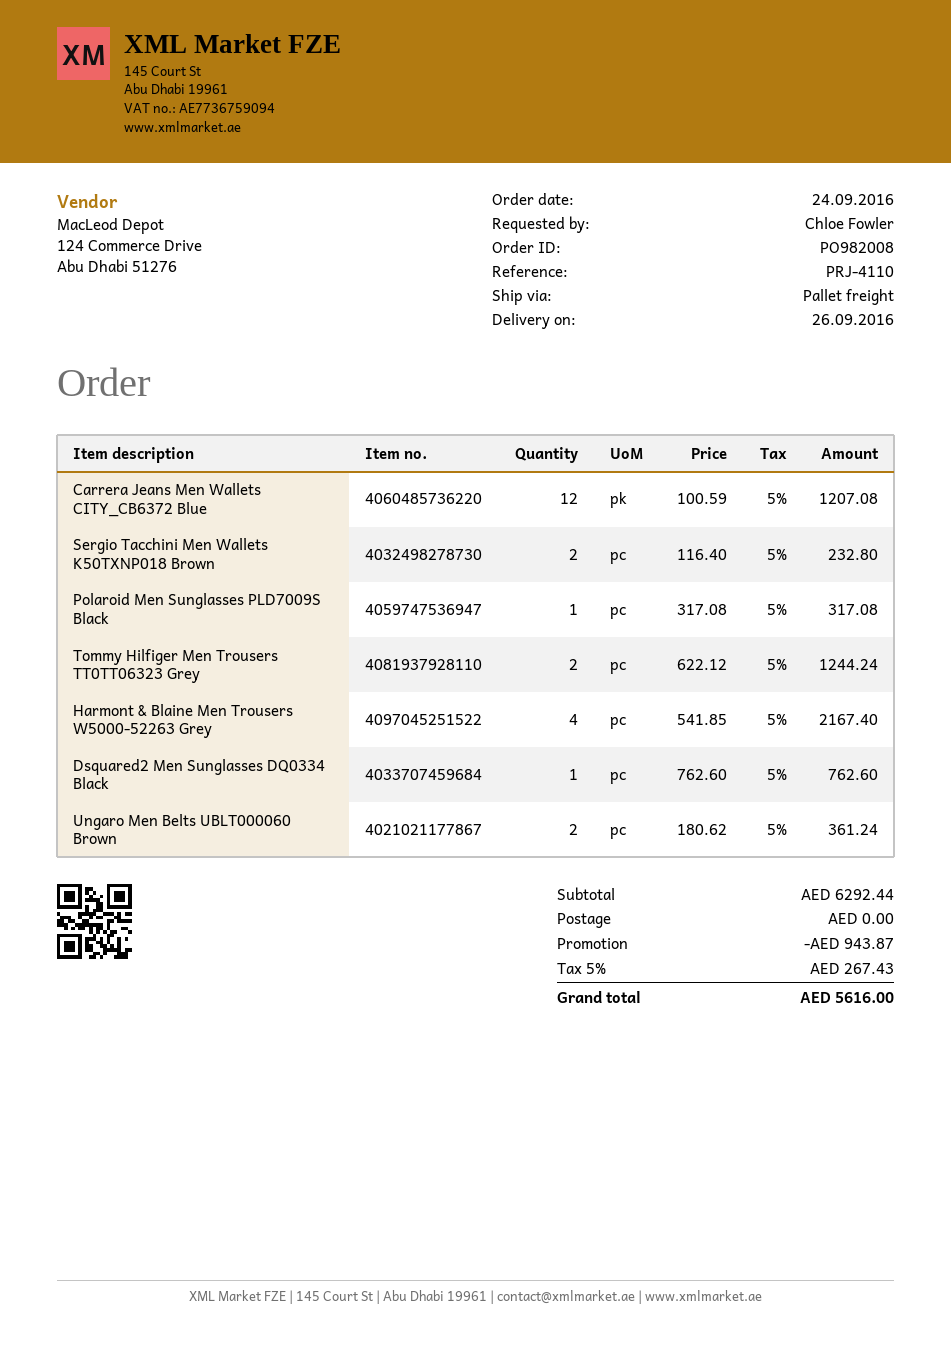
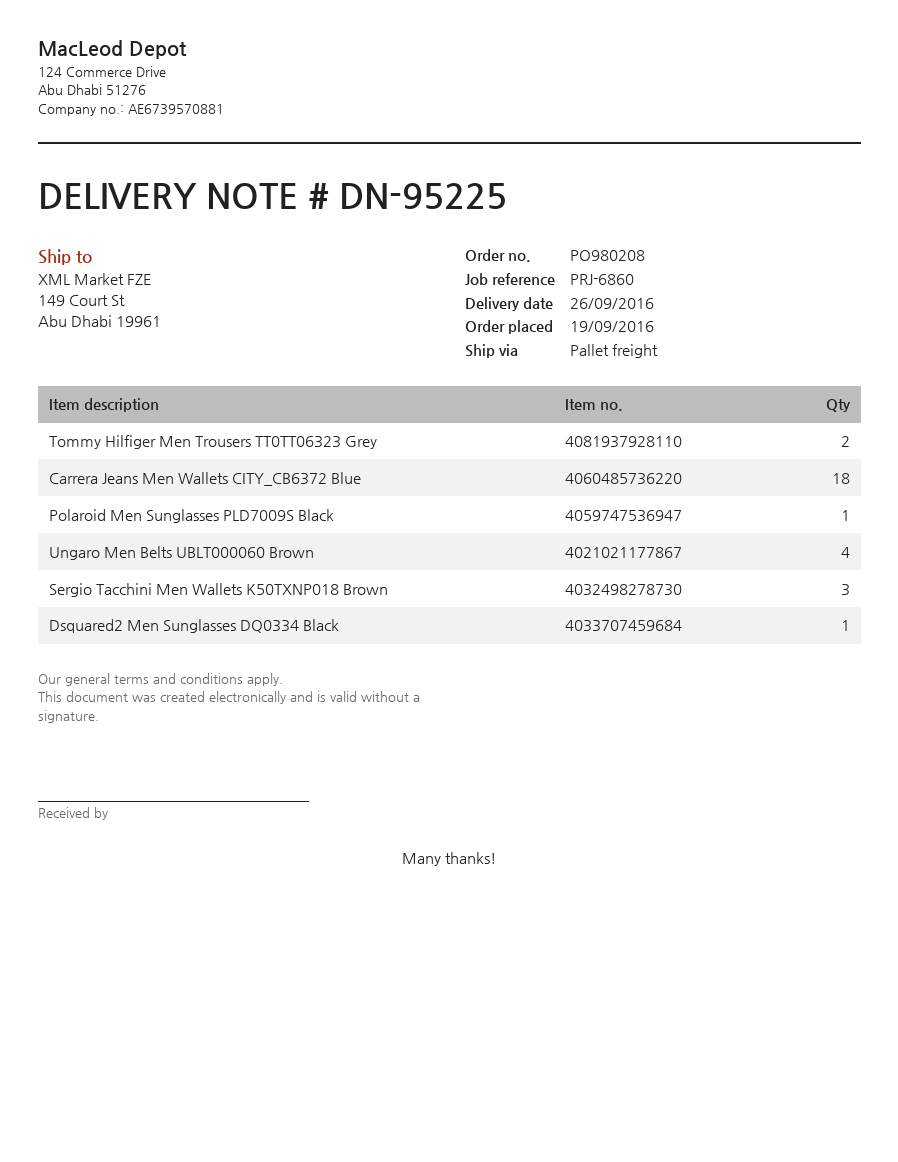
order number: PO982008 -> PO980208
order date: 2016-09-24 -> 2016-09-19
reference: PRJ-4110 -> PRJ-6860
Carrera Jeans Men Wallets CITY_CB6372 Blue: 12 -> 18
Sergio Tacchini Men Wallets K50TXNP018 Brown: 2 -> 3
Harmont & Blaine Men Trousers W5000-52263 Grey: 4 -> none
Ungaro Men Belts UBLT000060 Brown: 2 -> 4

